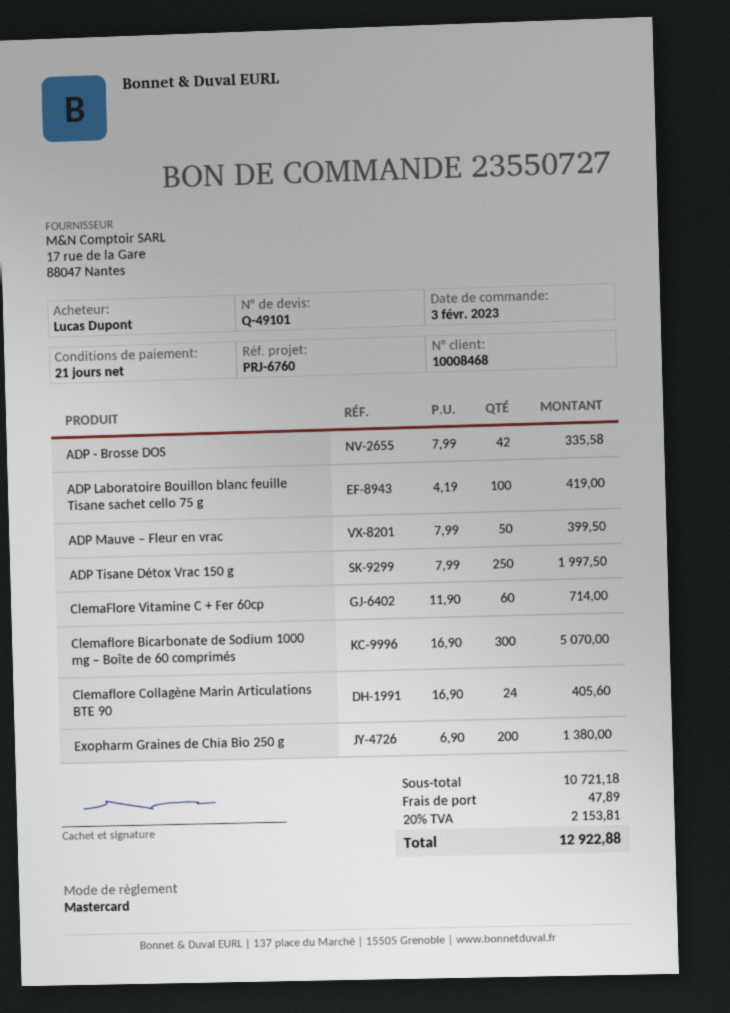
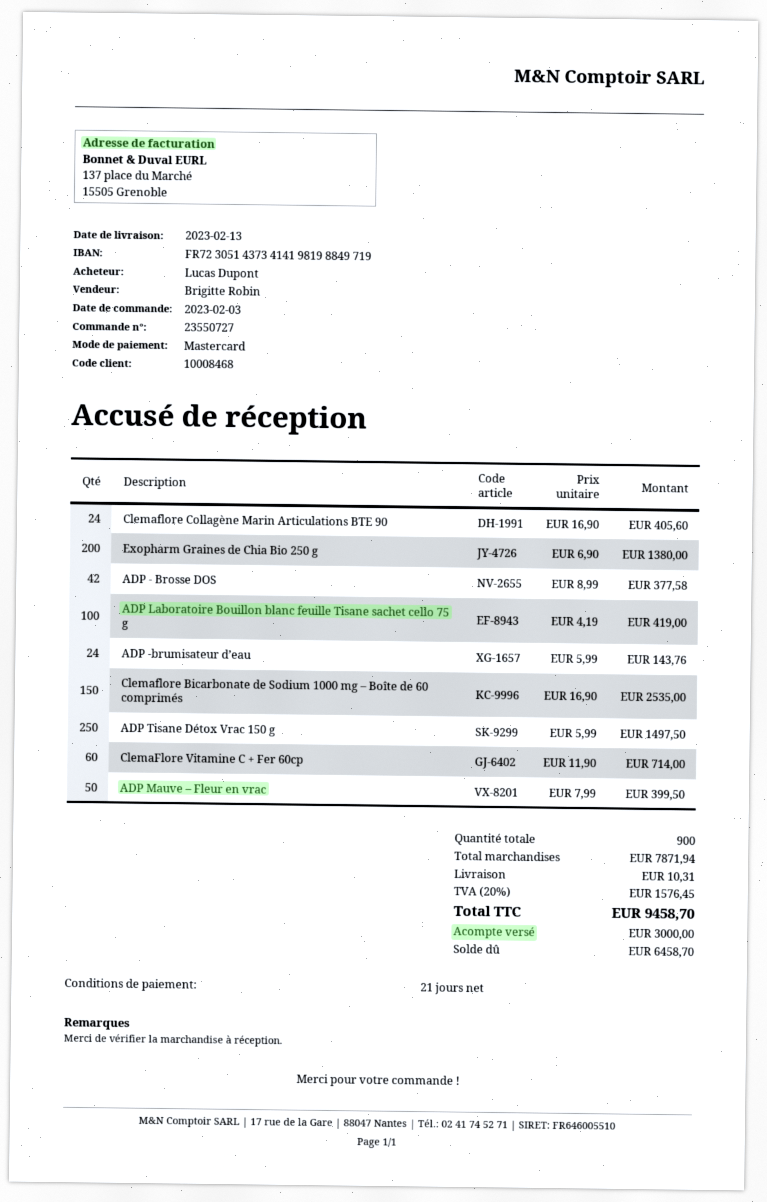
ADP - Brosse DOS: 42 x 7.99 = 335.58 -> 42 x 8.99 = 377.58
ADP Tisane Détox Vrac 150 g: 250 x 7.99 = 1997.50 -> 250 x 5.99 = 1497.50
Clemaflore Bicarbonate de Sodium 1000 mg – Boîte de 60 comprimés: 300 x 16.90 = 5070.00 -> 150 x 16.90 = 2535.00
ADP -brumisateur d’eau: none -> 24 x 5.99 = 143.76
subtotal: 10721.18 -> 7871.94
shipping: 47.89 -> 10.31
tax: 20% = 2153.81 -> 20% = 1576.45
total: 12922.88 -> 9458.70

